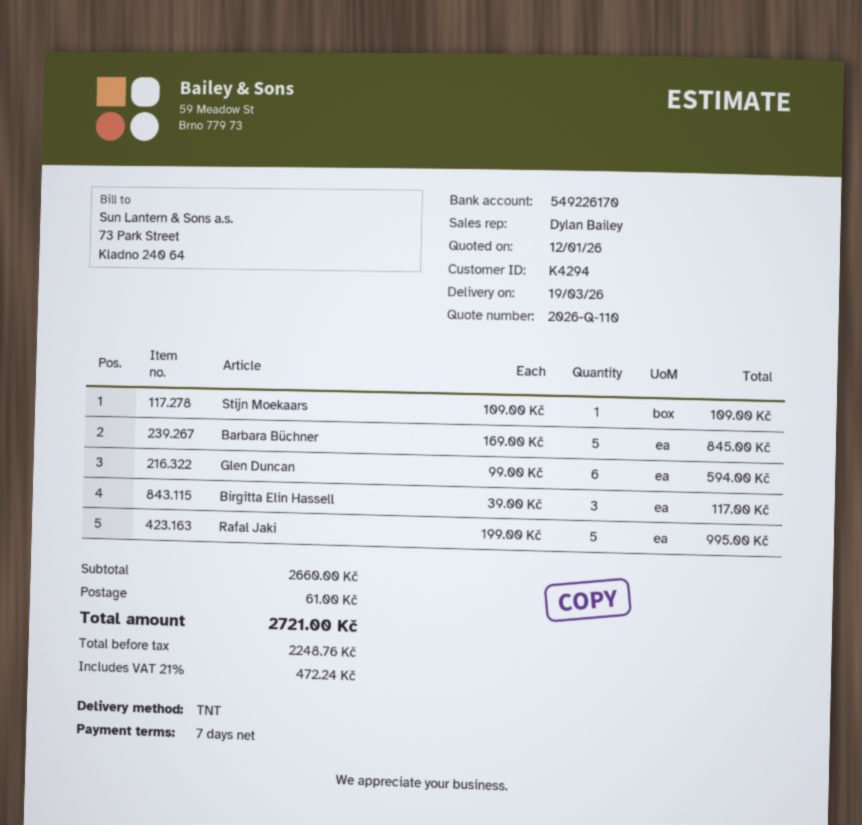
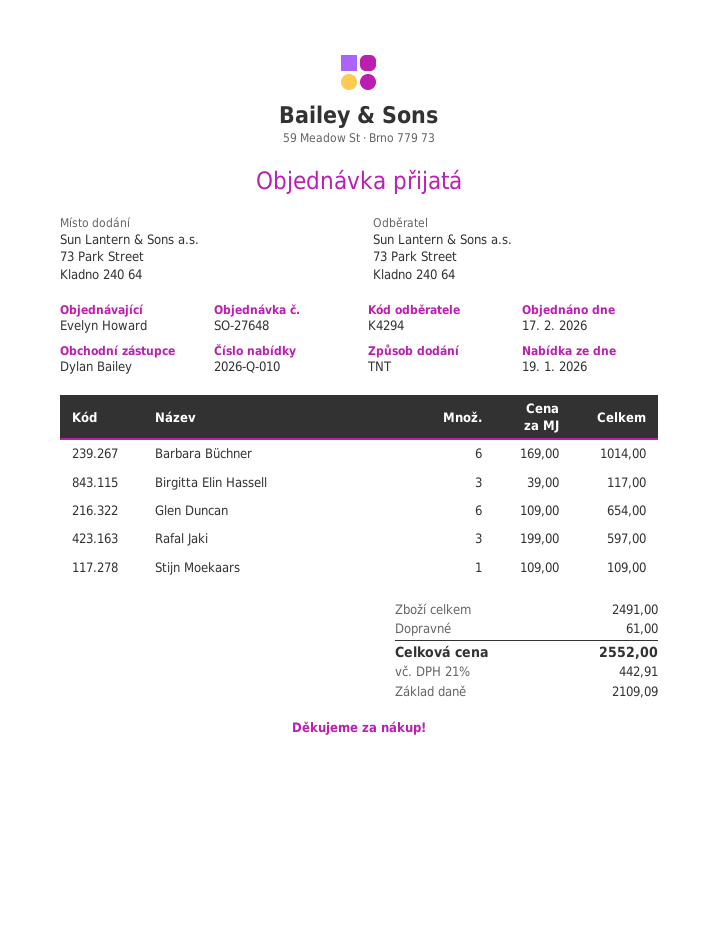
quote number: 2026-Q-110 -> 2026-Q-010
quote date: 2026-01-12 -> 2026-01-19
Barbara Büchner: 5 x 169.00 = 845.00 -> 6 x 169.00 = 1014.00
Glen Duncan: 6 x 99.00 = 594.00 -> 6 x 109.00 = 654.00
Rafal Jaki: 5 x 199.00 = 995.00 -> 3 x 199.00 = 597.00
subtotal: 2660.00 -> 2491.00
net: 2248.76 -> 2109.09
tax: 21% = 472.24 -> 21% = 442.91
total: 2721.00 -> 2552.00

